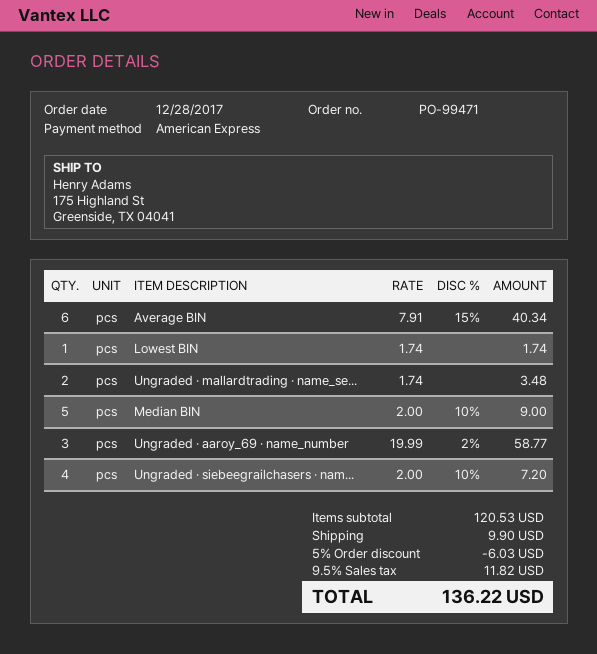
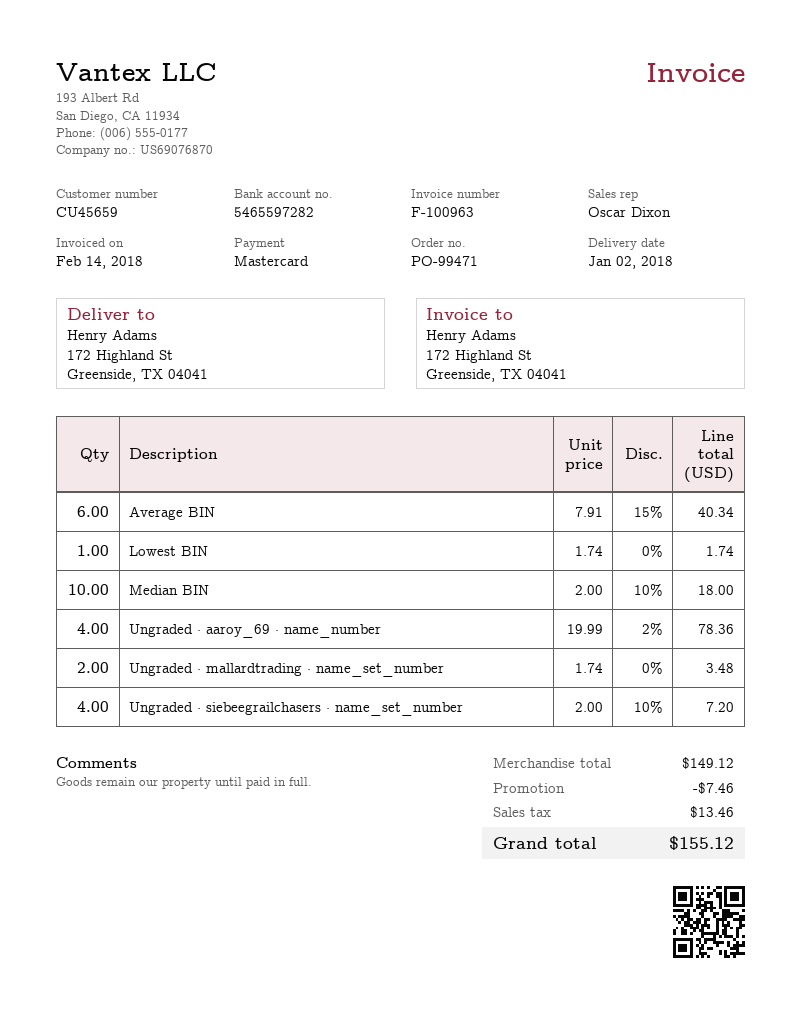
payment method: American Express -> Mastercard
ship to: 175 Highland St, Greenside, TX 04041 -> 172 Highland St, Greenside, TX 04041
Median BIN: 5 x 2.00 - 10% = 9.00 -> 10 x 2.00 - 10% = 18.00
Ungraded · aaroy_69 · name_number: 3 x 19.99 - 2% = 58.77 -> 4 x 19.99 - 2% = 78.36
subtotal: 120.53 -> 149.12
discount: 6.03 -> 7.46
shipping: 9.90 -> none
tax: 11.82 -> 13.46
total: 136.22 -> 155.12

